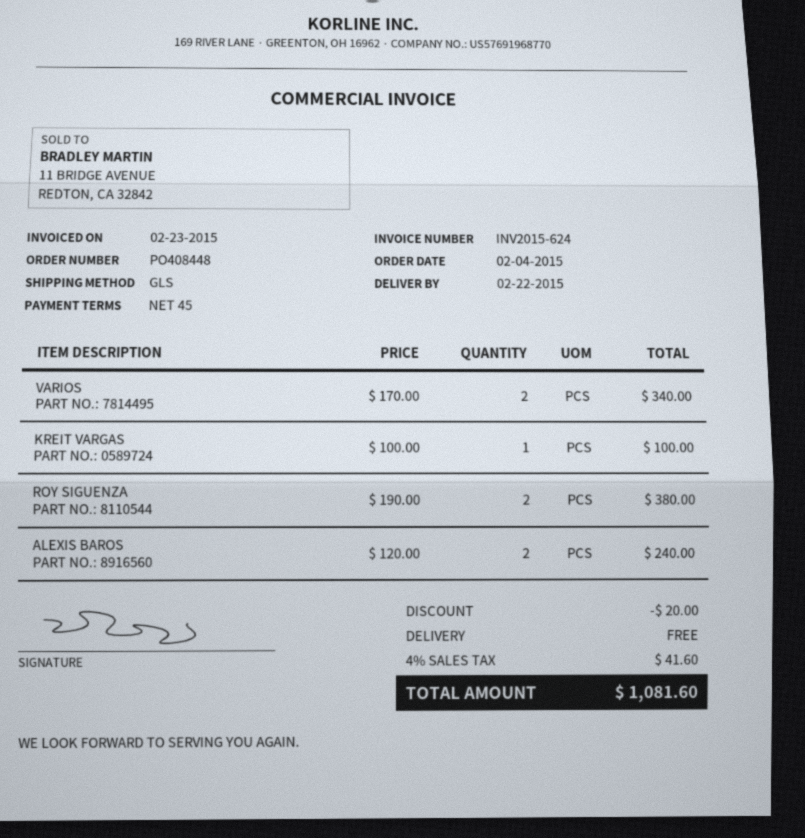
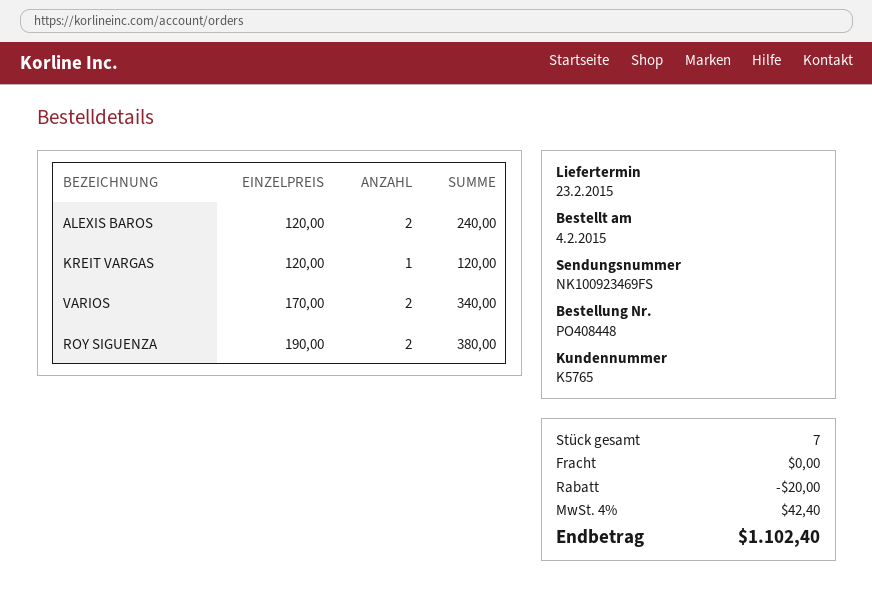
delivery date: 2015-02-22 -> 2015-02-23
KREIT VARGAS: 1 x 100.00 = 100.00 -> 1 x 120.00 = 120.00
tax: 4% = 41.60 -> 4% = 42.40
total: 1081.60 -> 1102.40

